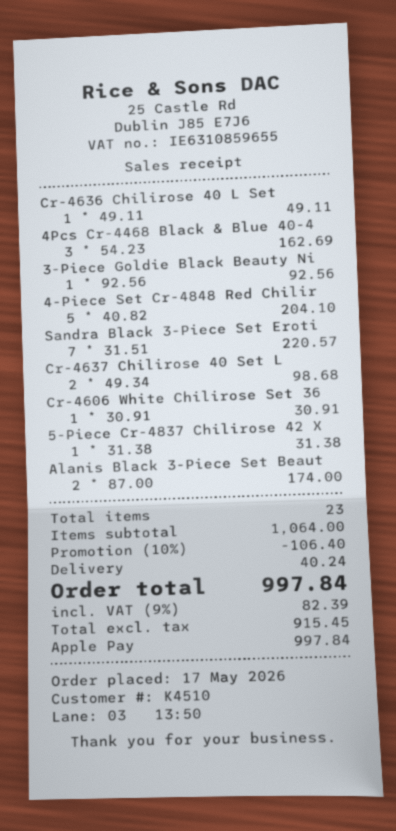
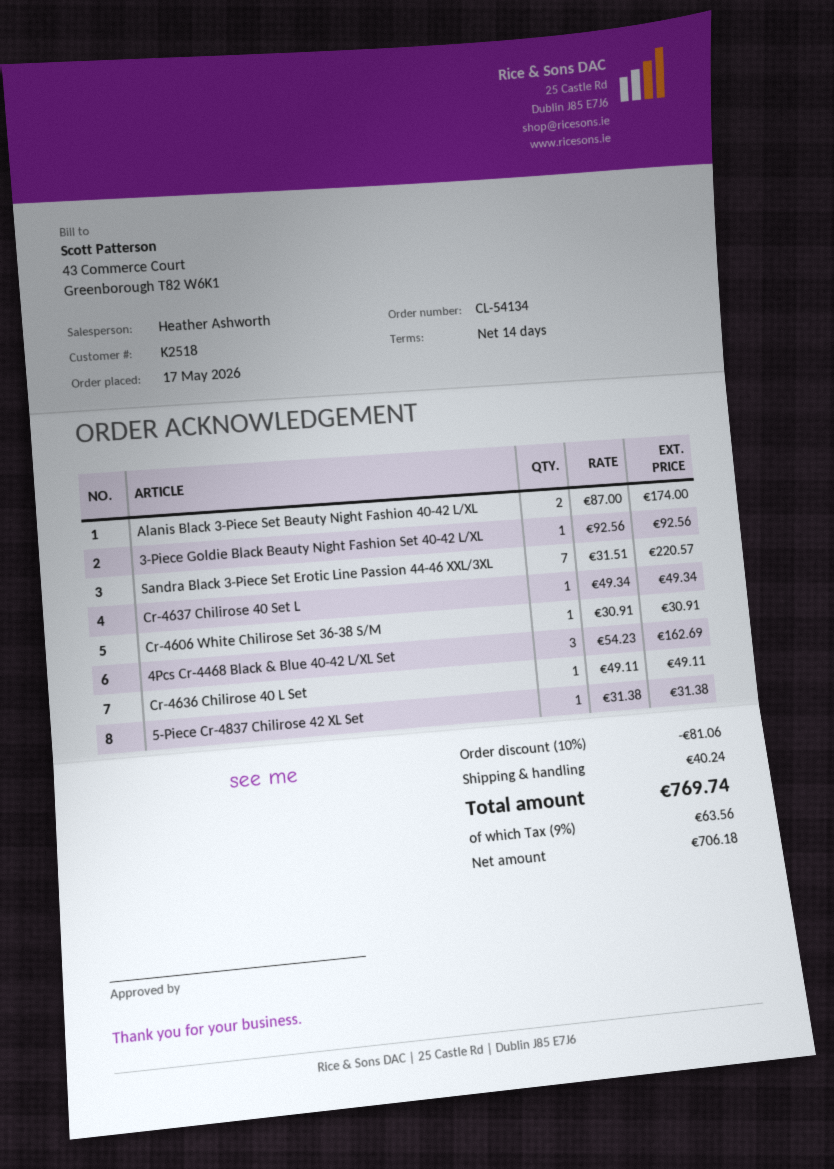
customer number: K4510 -> K2518
4-Piece Set Cr-4848 Red Chilir: 5 x 40.82 = 204.10 -> none
Cr-4637 Chilirose 40 Set L: 2 x 49.34 = 98.68 -> 1 x 49.34 = 49.34
discount: 10% = 106.40 -> 10% = 81.06
net: 915.45 -> 706.18
tax: 9% = 82.39 -> 9% = 63.56
total: 997.84 -> 769.74

